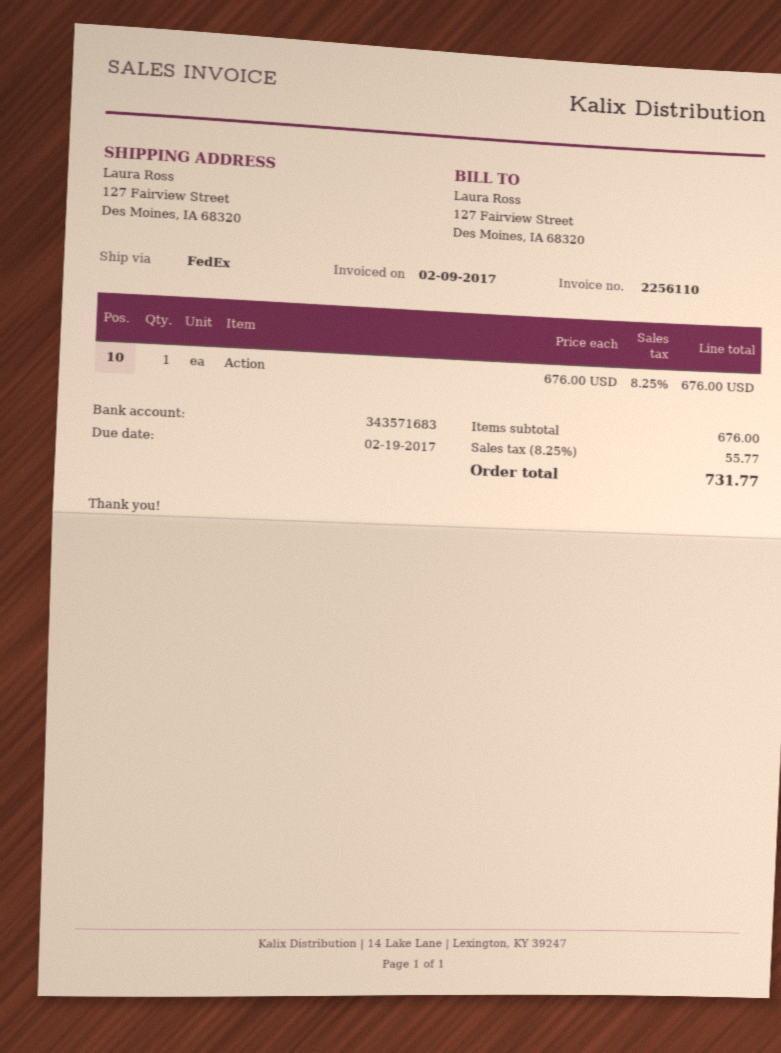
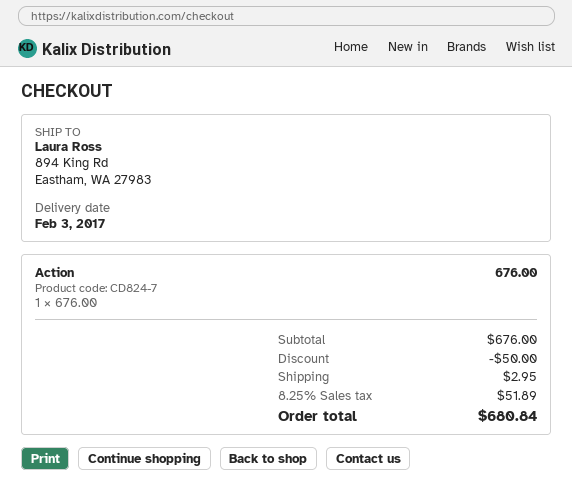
ship to: 127 Fairview Street, Des Moines, IA 68320 -> 894 King Rd, Eastham, WA 27983
discount: none -> 50.00
shipping: none -> 2.95
tax: 8.25% = 55.77 -> 8.25% = 51.89
total: 731.77 -> 680.84

